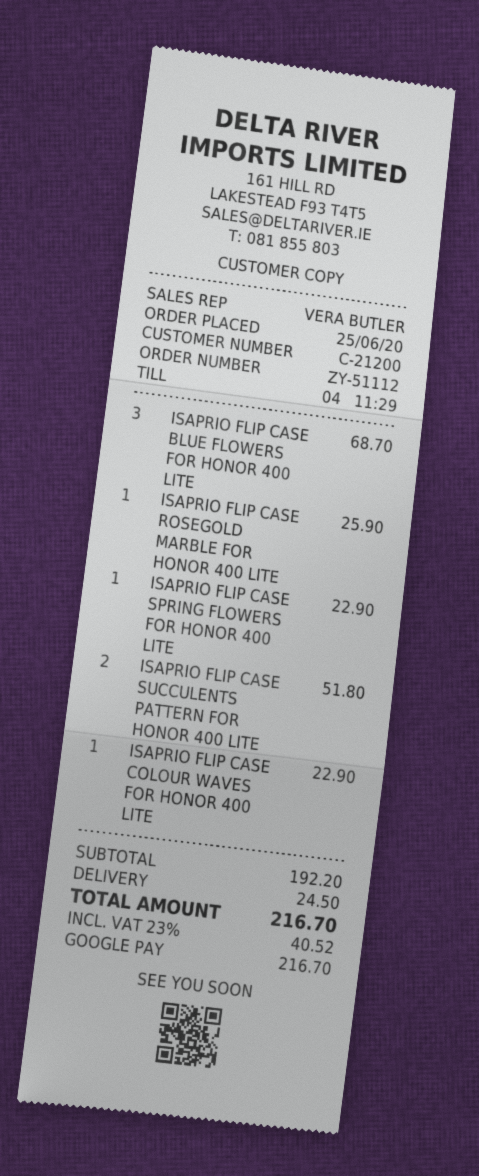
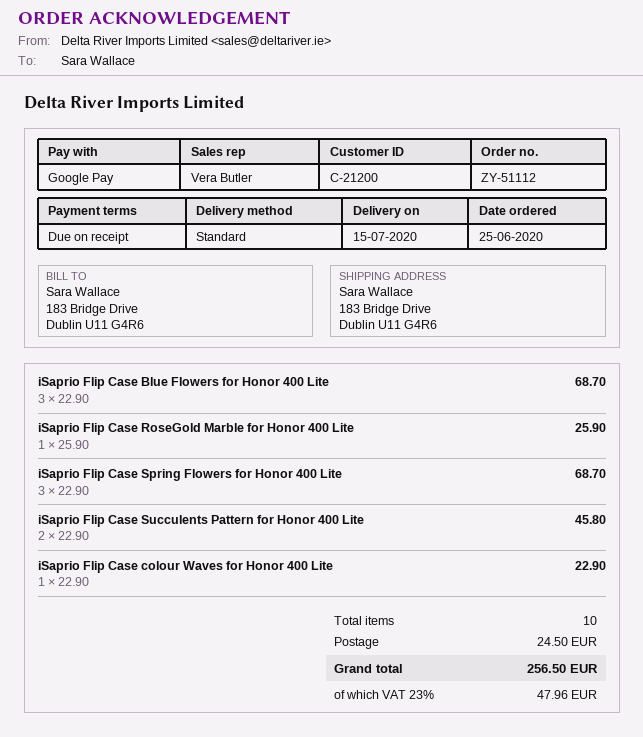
ISAPRIO FLIP CASE SPRING FLOWERS FOR HONOR 400 LITE: 1 for 22.90 -> 3 for 68.70
ISAPRIO FLIP CASE SUCCULENTS PATTERN FOR HONOR 400 LITE: 2 for 51.80 -> 2 for 45.80
tax: 23% = 40.52 -> 23% = 47.96
total: 216.70 -> 256.50

